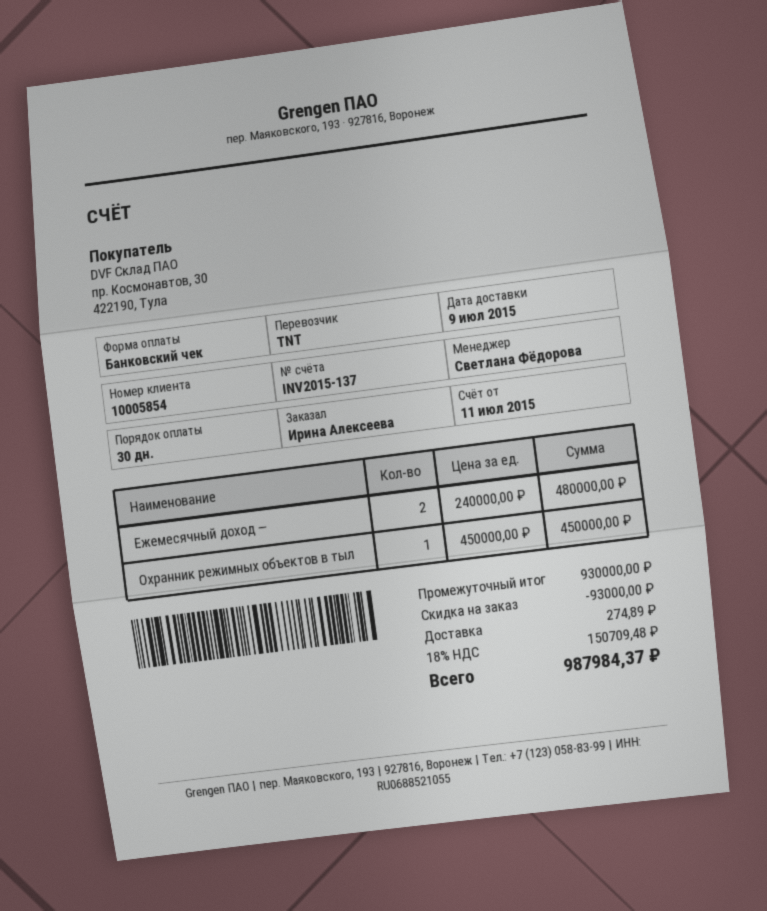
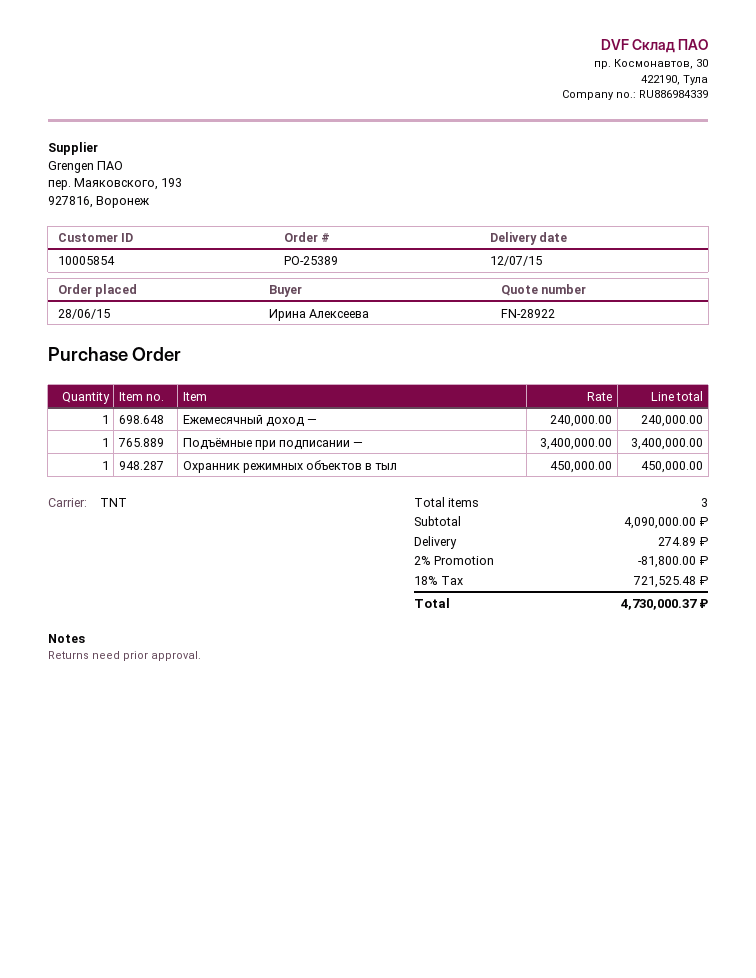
delivery date: 2015-07-09 -> 2015-07-12
Ежемесячный доход —: 2 x 240000.00 = 480000.00 -> 1 x 240000.00 = 240000.00
Подъёмные при подписании —: none -> 1 x 3400000.00 = 3400000.00
subtotal: 930000.00 -> 4090000.00
discount: 93000.00 -> 81800.00
tax: 18% = 150709.48 -> 18% = 721525.48
total: 987984.37 -> 4730000.37

